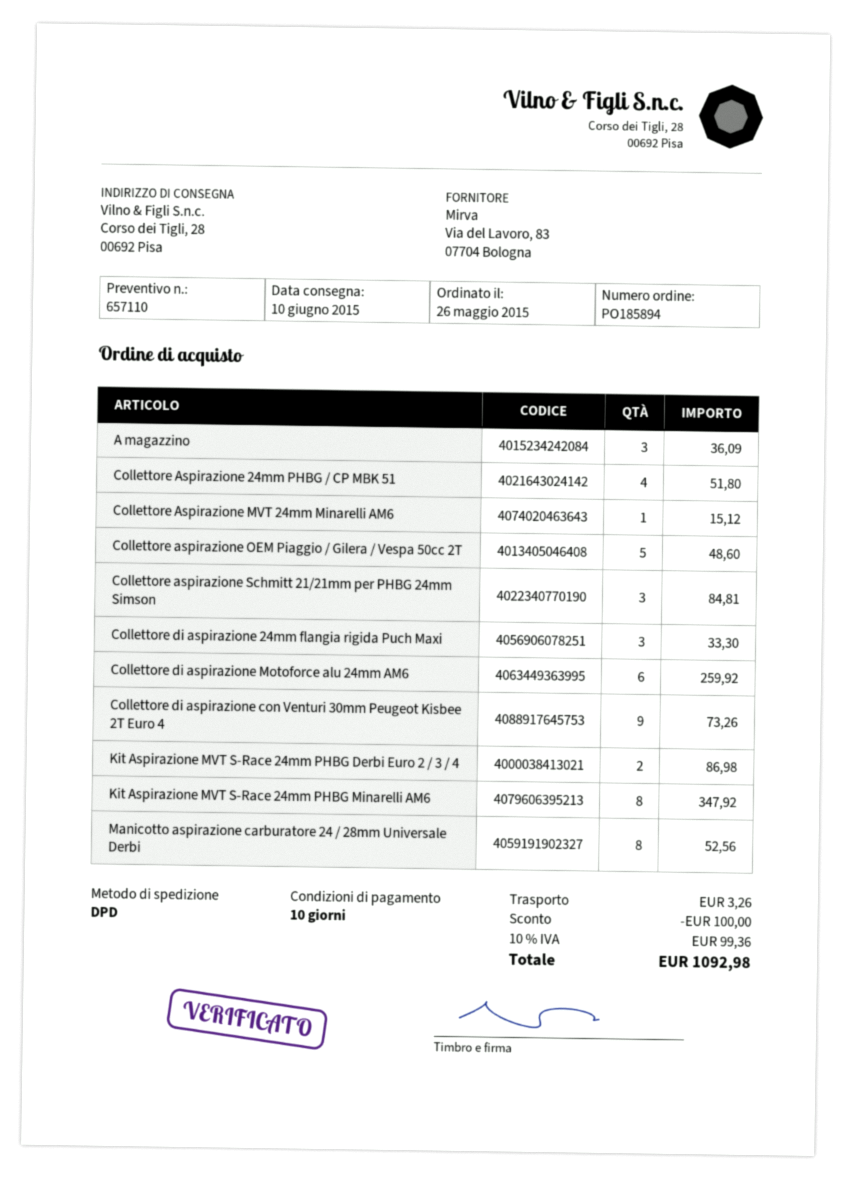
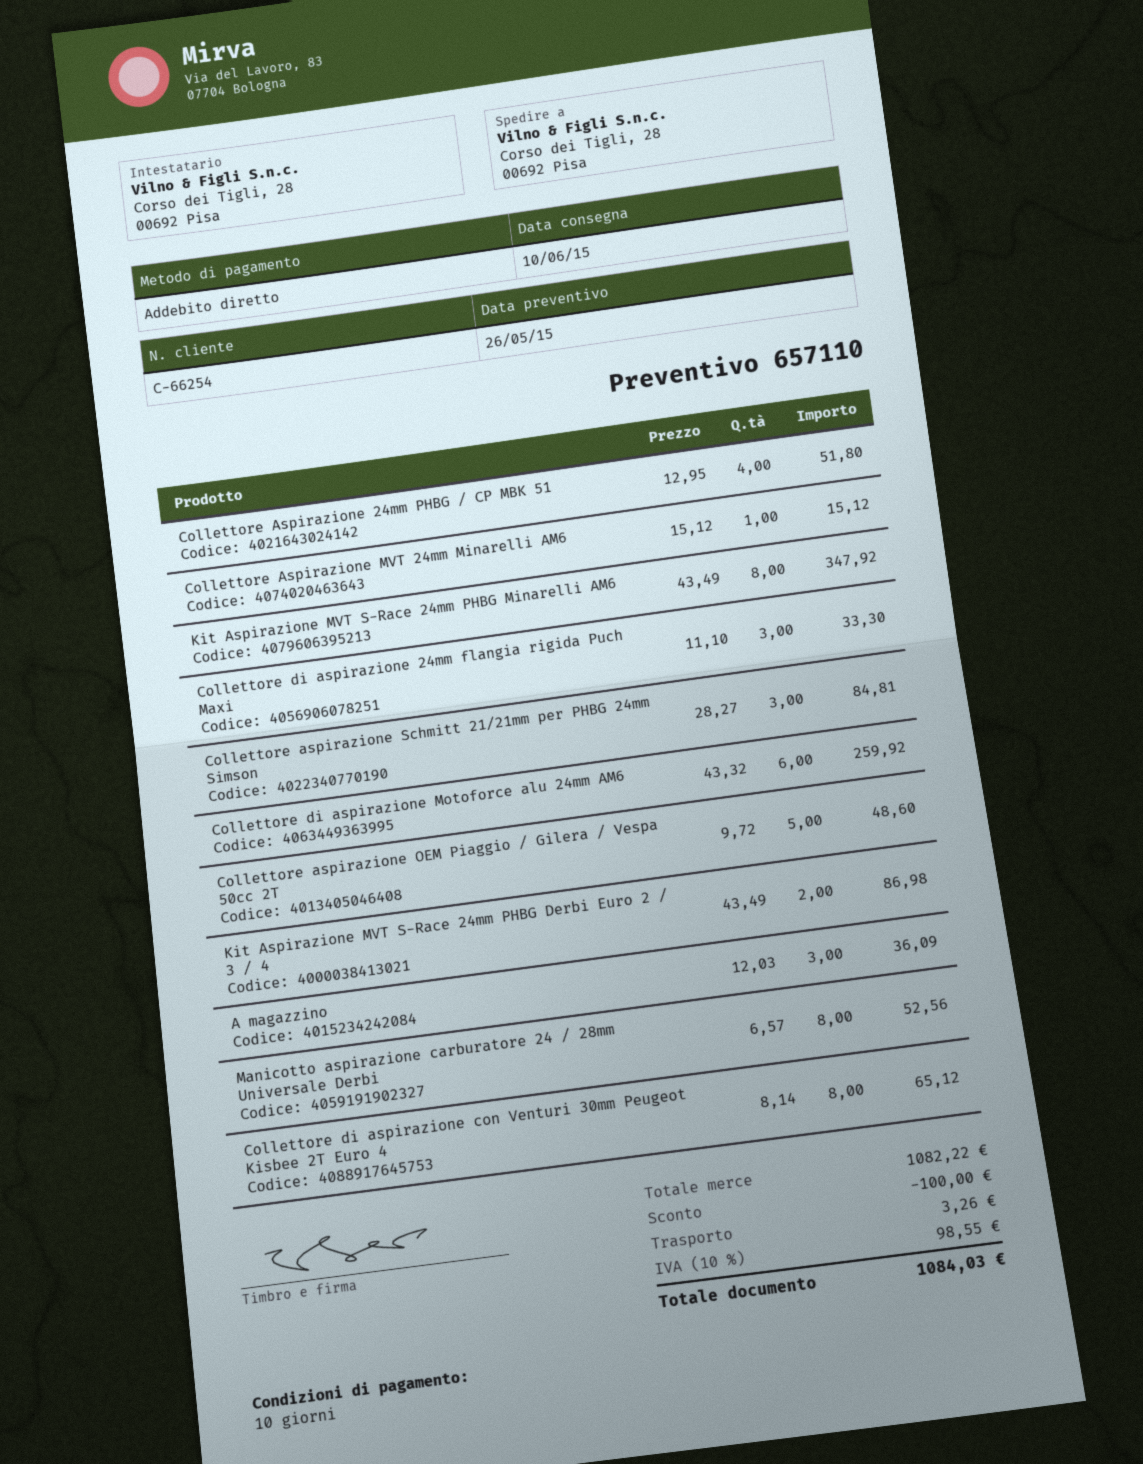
Collettore di aspirazione con Venturi 30mm Peugeot Kisbee 2T Euro 4: 9 for 73.26 -> 8 for 65.12
tax: 10% = 99.36 -> 10% = 98.55
total: 1092.98 -> 1084.03

